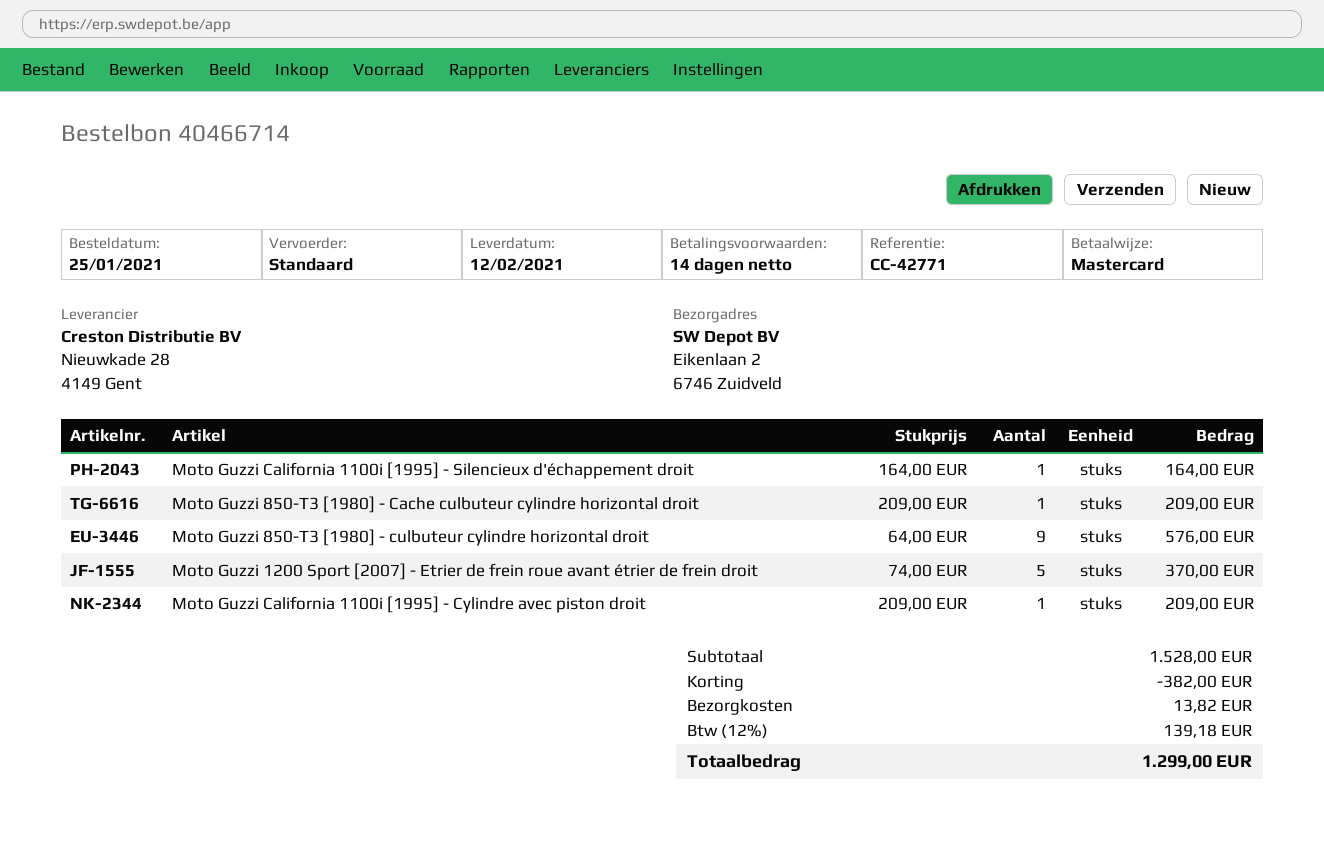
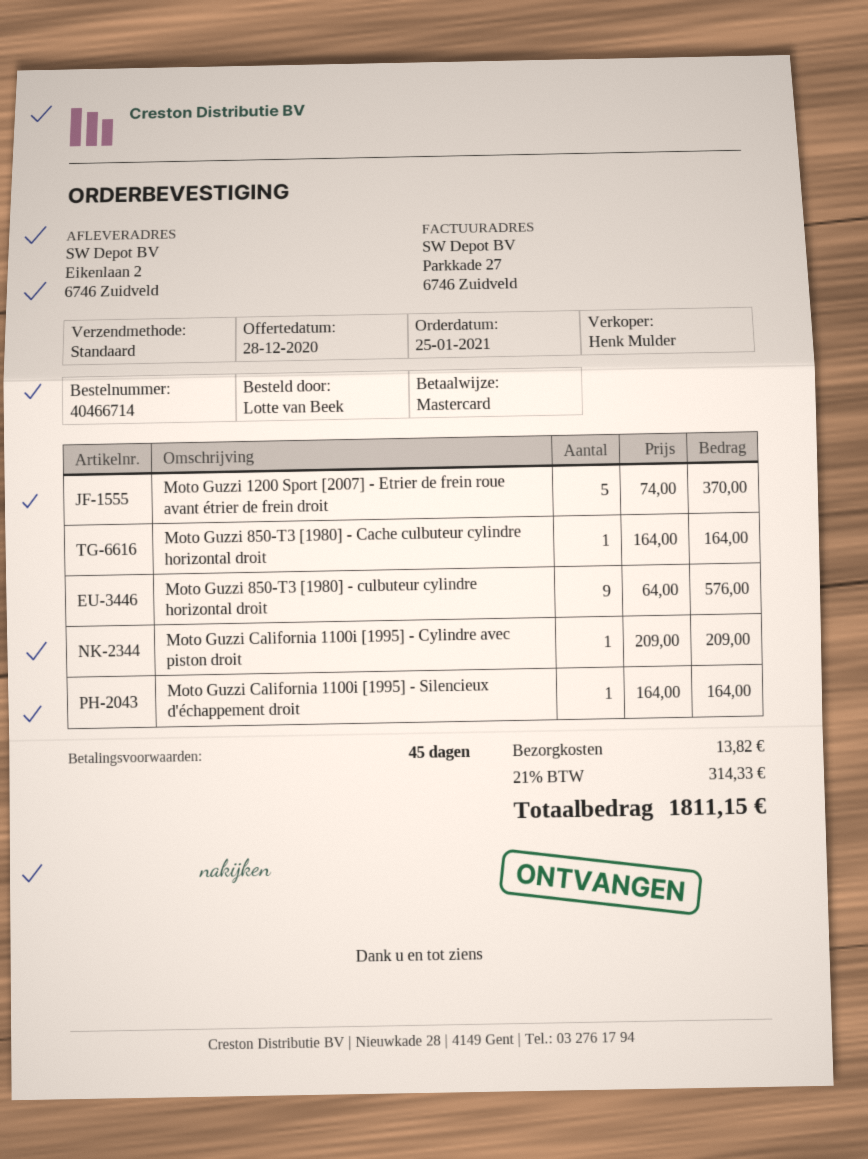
payment terms: 14 days -> 45 days
Moto Guzzi 850-T3 [1980] - Cache culbuteur cylindre horizontal droit: 1 x 209.00 = 209.00 -> 1 x 164.00 = 164.00
discount: 382.00 -> none
tax: 12% = 139.18 -> 21% = 314.33
total: 1299.00 -> 1811.15

